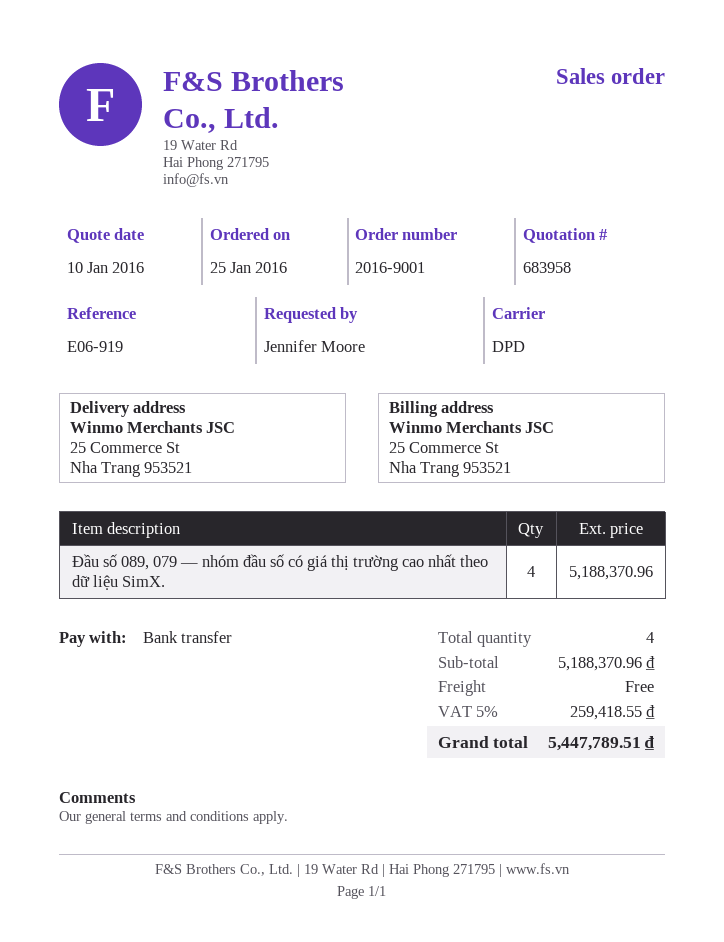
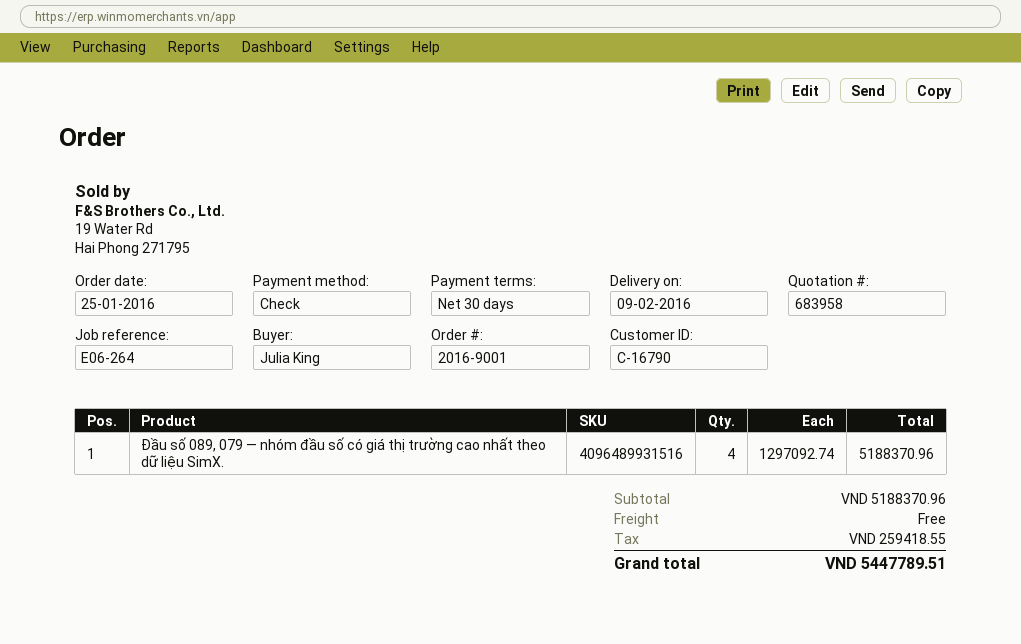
reference: E06-919 -> E06-264
ordered by: Jennifer Moore -> Julia King
payment method: bank transfer -> cheque

